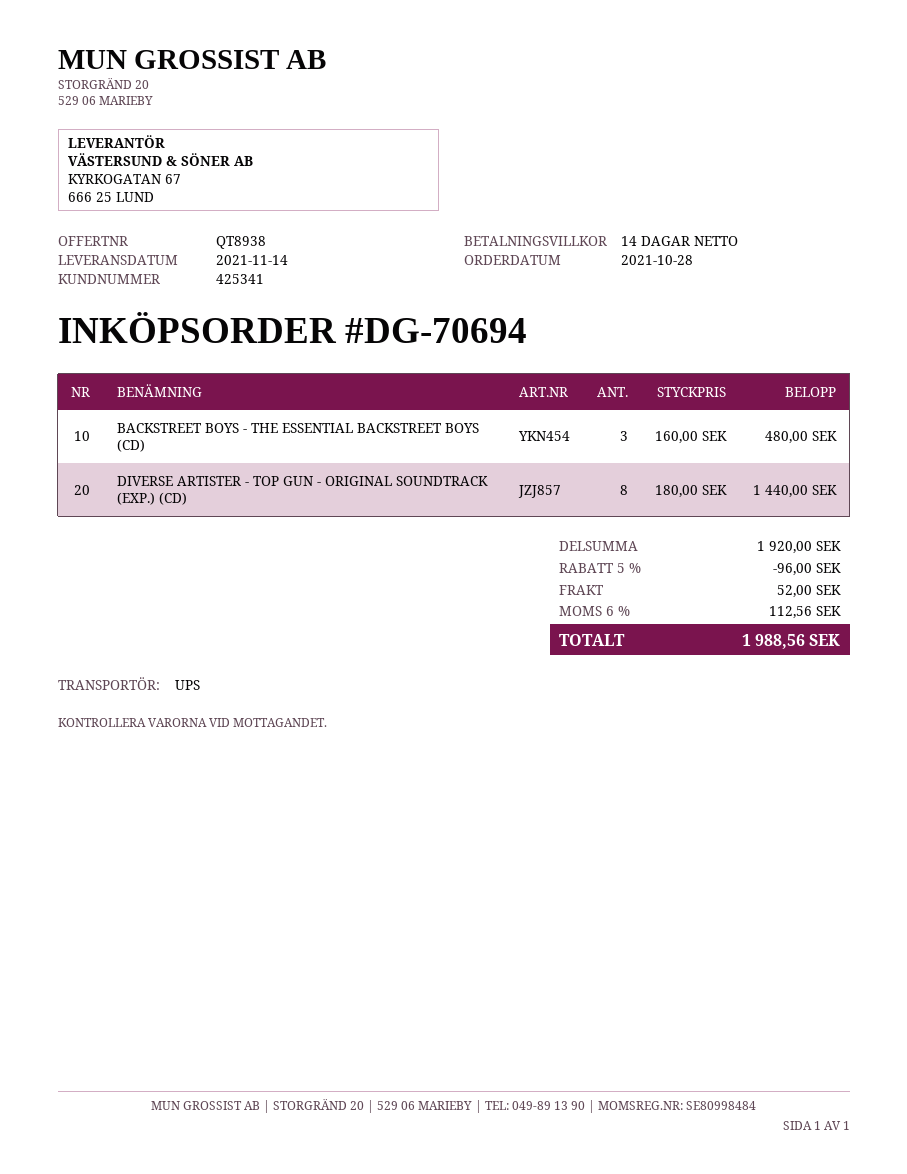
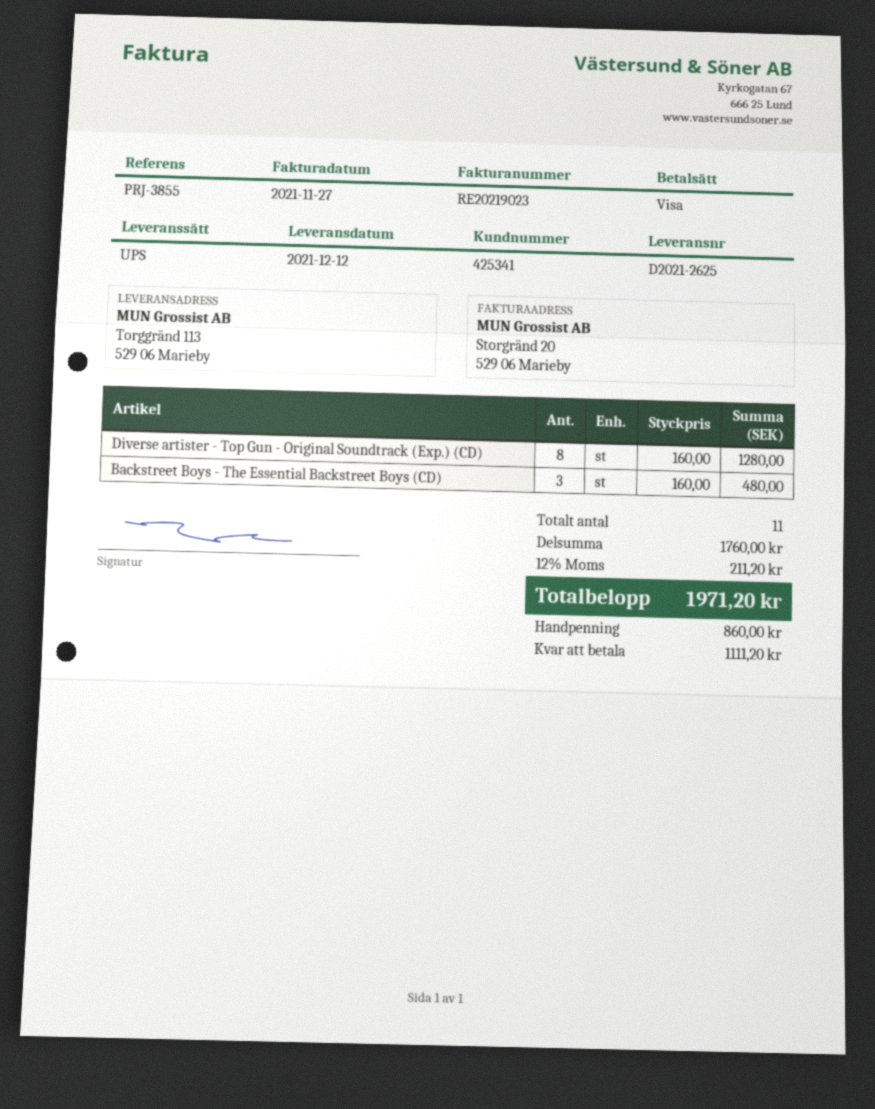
delivery date: 2021-11-14 -> 2021-12-12
DIVERSE ARTISTER - TOP GUN - ORIGINAL SOUNDTRACK (EXP.) (CD): 8 x 180.00 = 1440.00 -> 8 x 160.00 = 1280.00
subtotal: 1920.00 -> 1760.00
discount: 5% = 96.00 -> none
shipping: 52.00 -> none
tax: 6% = 112.56 -> 12% = 211.20
total: 1988.56 -> 1971.20

